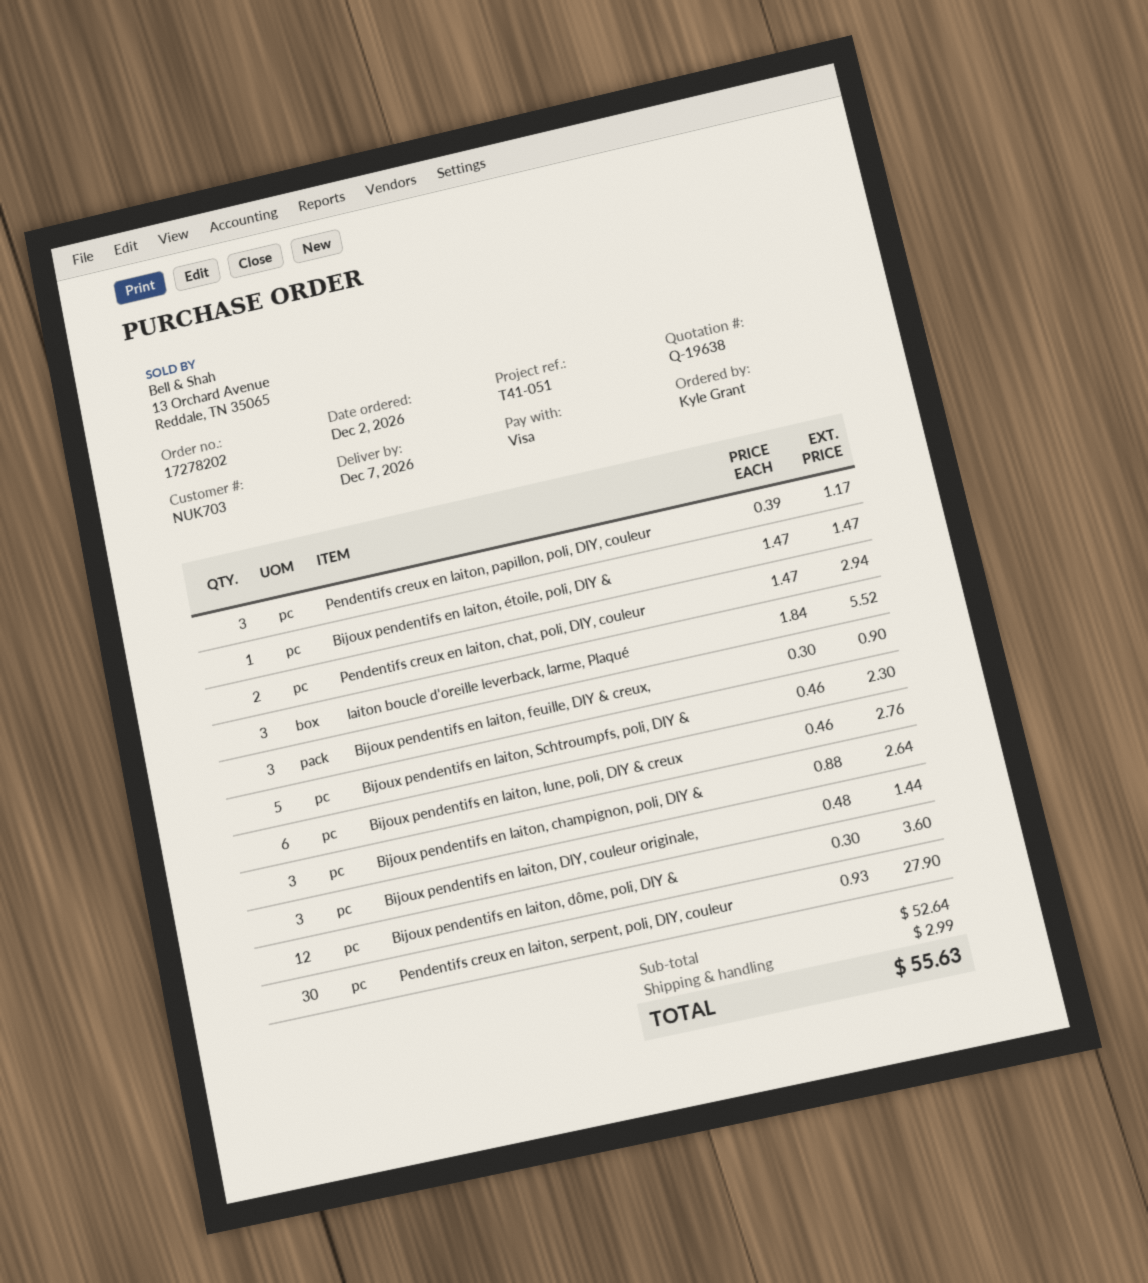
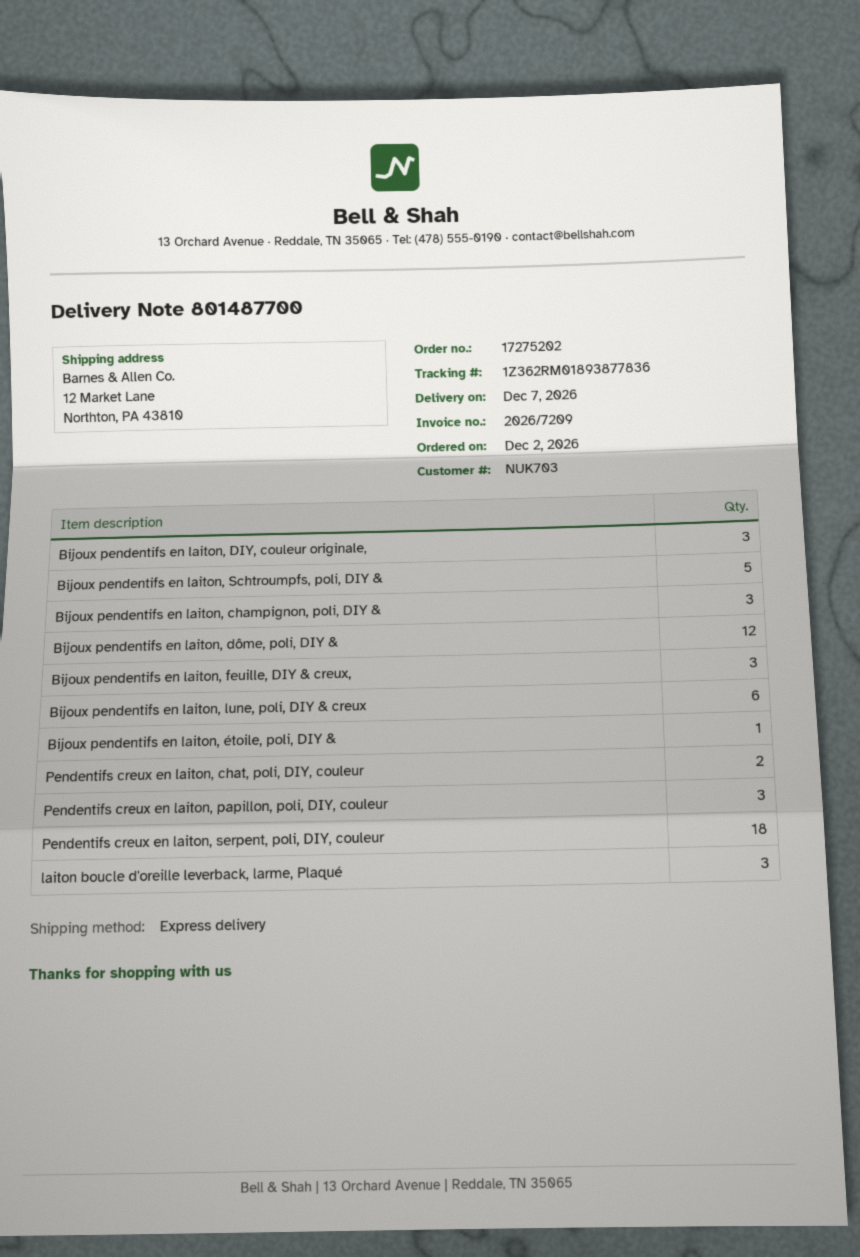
order number: 17278202 -> 17275202
Pendentifs creux en laiton, serpent, poli, DIY, couleur: 30 -> 18

